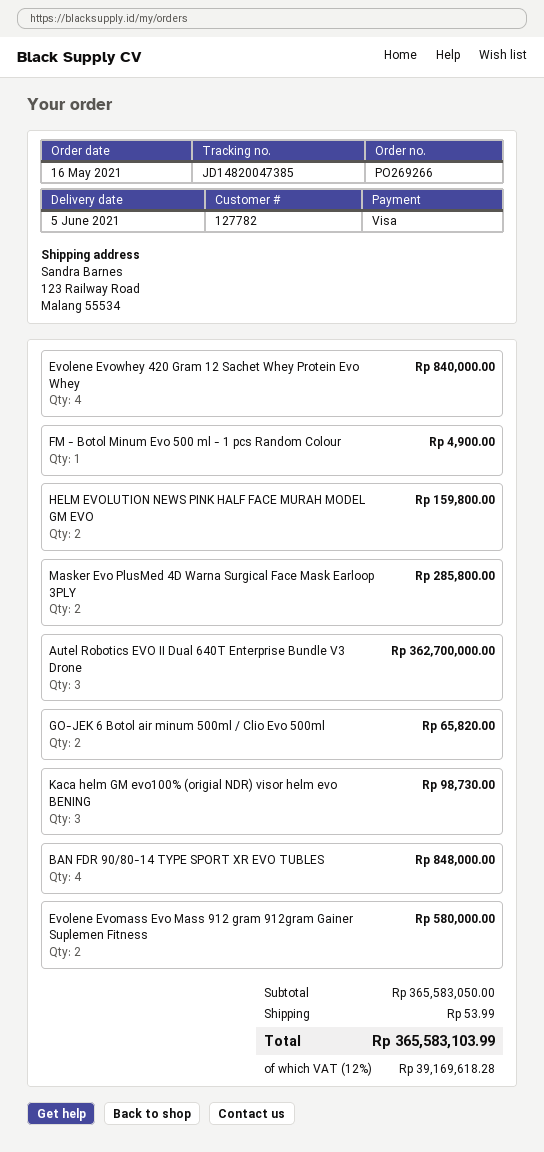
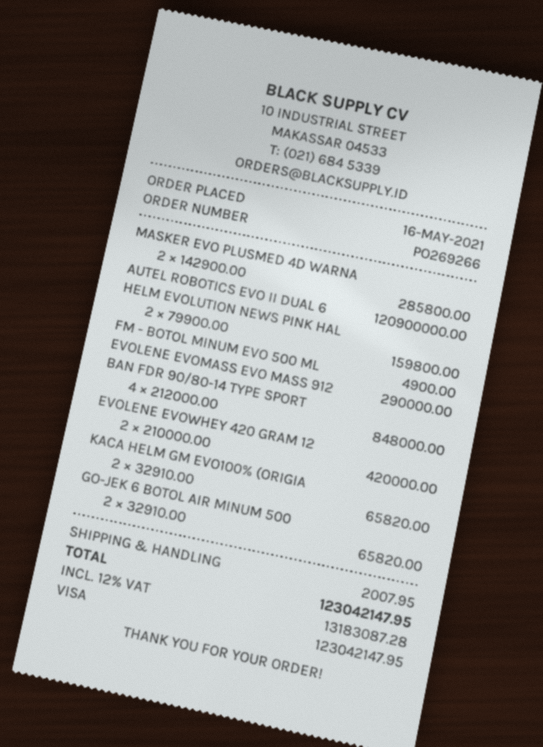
Evolene Evowhey 420 Gram 12 Sachet Whey Protein Evo Whey: 4 for 840000.00 -> 2 for 420000.00
Autel Robotics EVO II Dual 640T Enterprise Bundle V3 Drone: 3 for 362700000.00 -> 1 for 120900000.00
Kaca helm GM evo100% (origial NDR) visor helm evo BENING: 3 for 98730.00 -> 2 for 65820.00
Evolene Evomass Evo Mass 912 gram 912gram Gainer Suplemen Fitness: 2 for 580000.00 -> 1 for 290000.00
shipping: 53.99 -> 2007.95
tax: 12% = 39169618.28 -> 12% = 13183087.28
total: 365583103.99 -> 123042147.95

